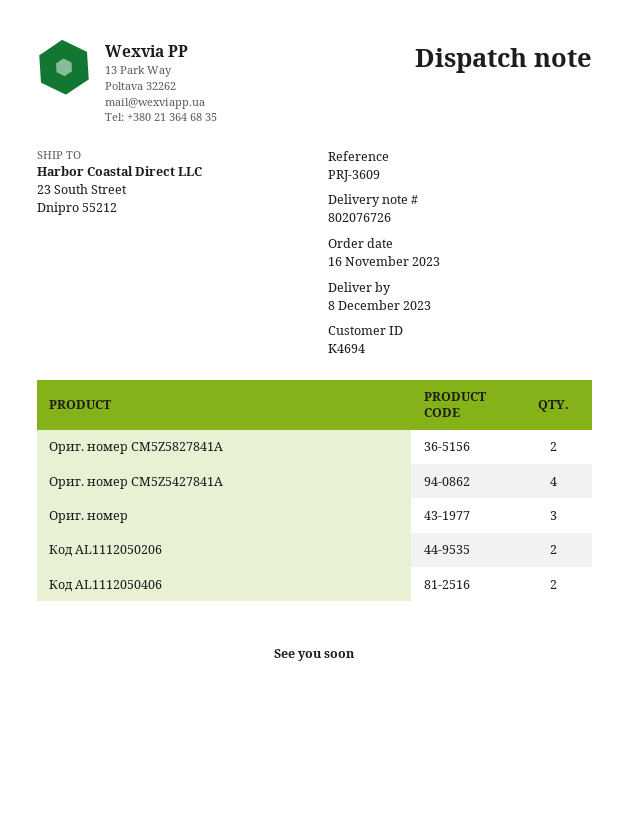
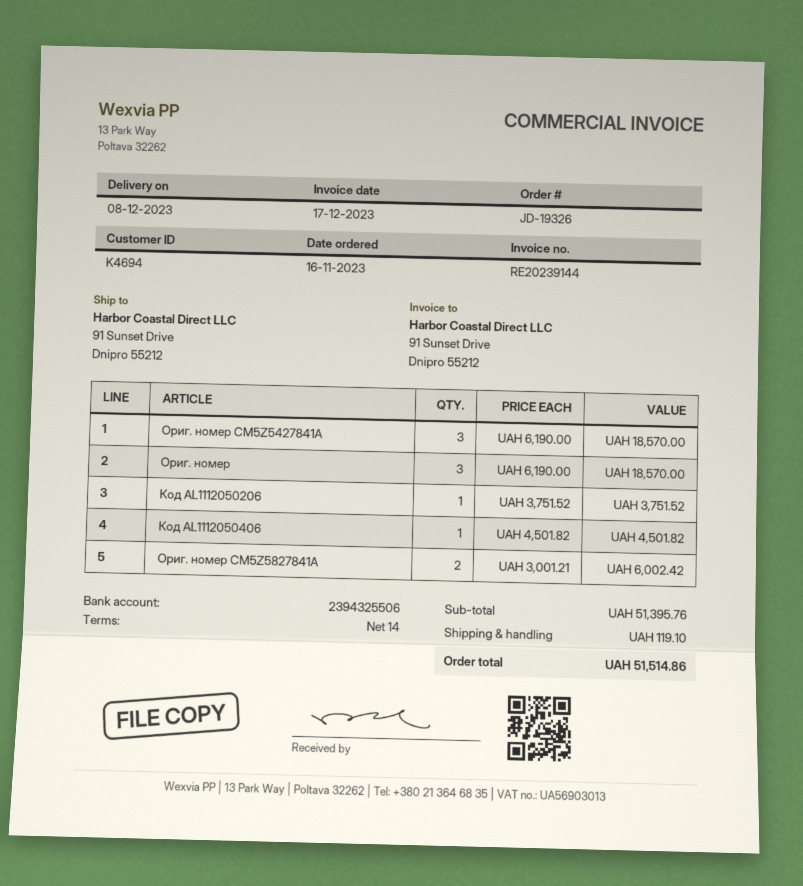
ship to: 23 South Street, Dnipro 55212 -> 91 Sunset Drive, Dnipro 55212
Ориг. номер CM5Z5427841A: 4 -> 3
Код AL1112050206: 2 -> 1
Код AL1112050406: 2 -> 1

